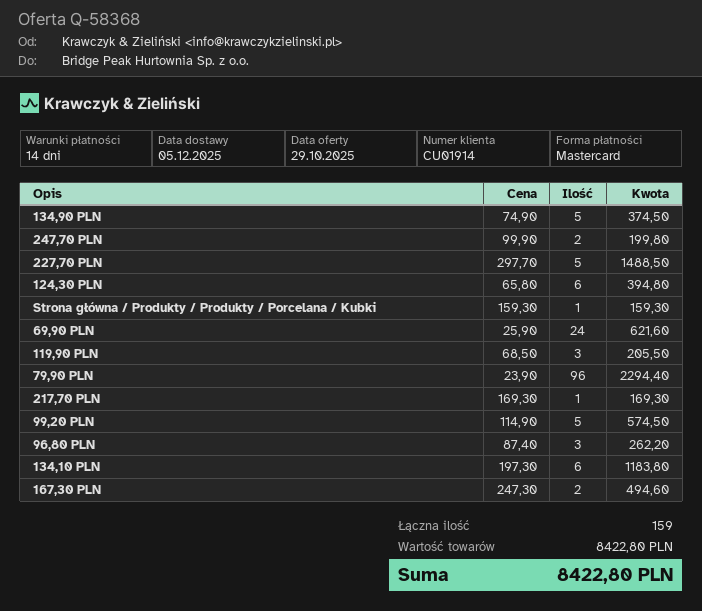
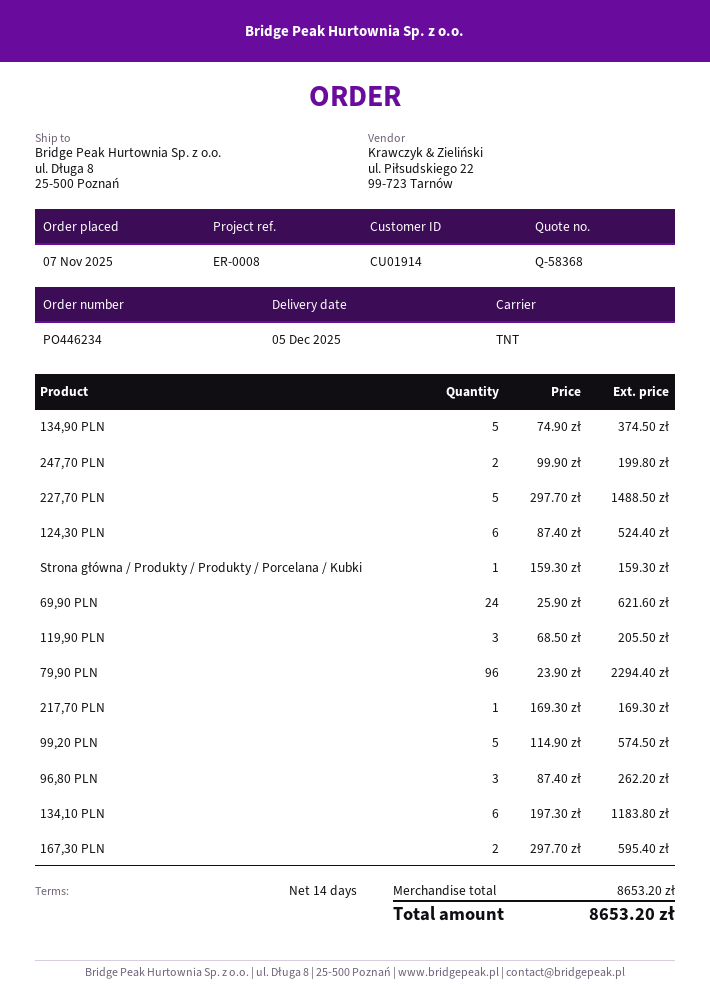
124,30 PLN: 6 x 65.80 = 394.80 -> 6 x 87.40 = 524.40
167,30 PLN: 2 x 247.30 = 494.60 -> 2 x 297.70 = 595.40
subtotal: 8422.80 -> 8653.20
total: 8422.80 -> 8653.20

